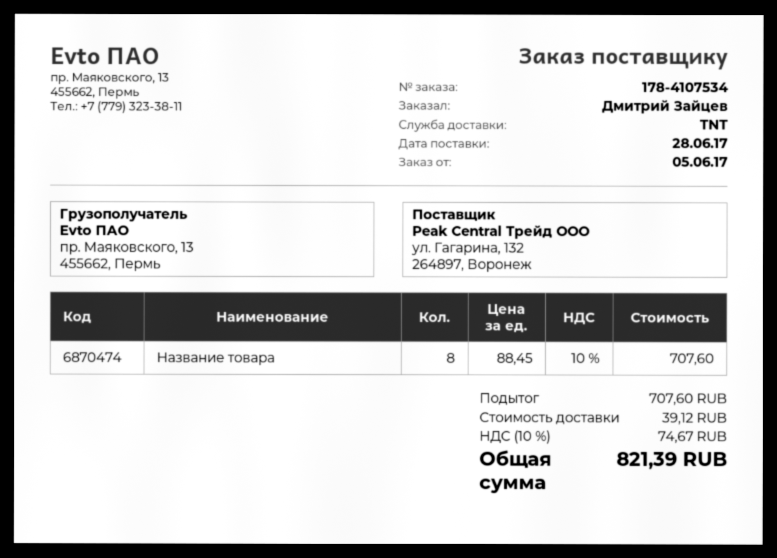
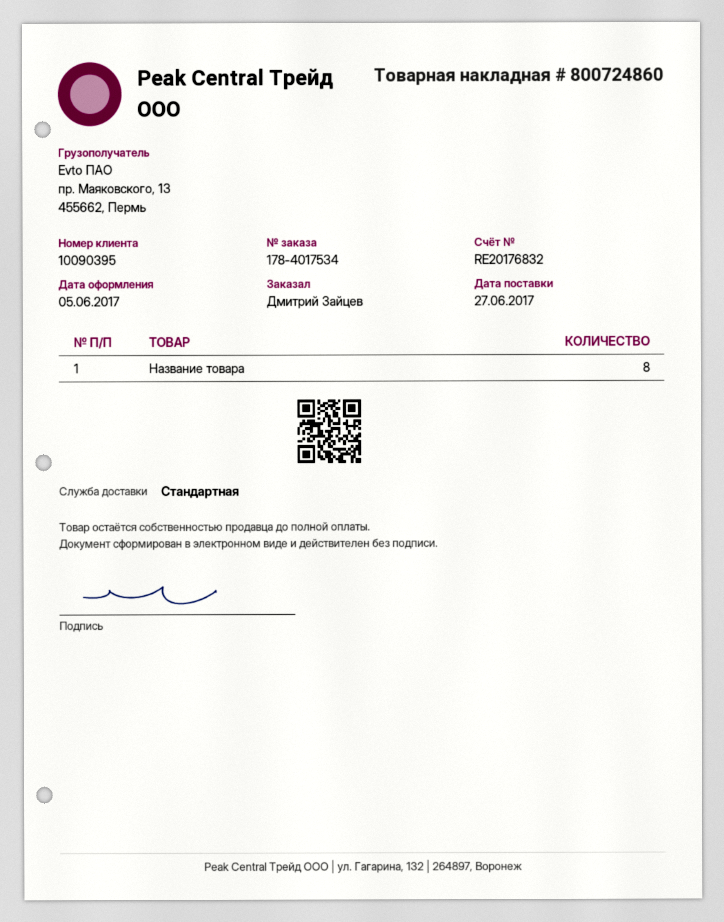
order number: 178-4107534 -> 178-4017534
delivery date: 2017-06-28 -> 2017-06-27
shipping method: TNT -> standard

